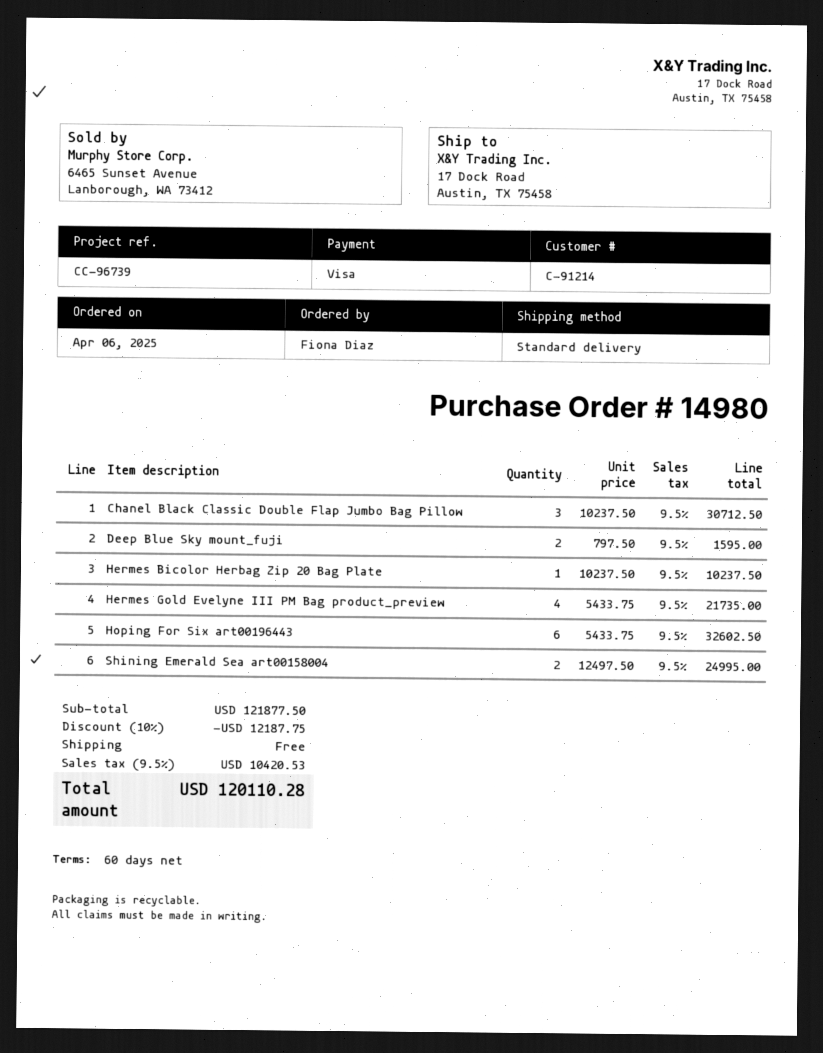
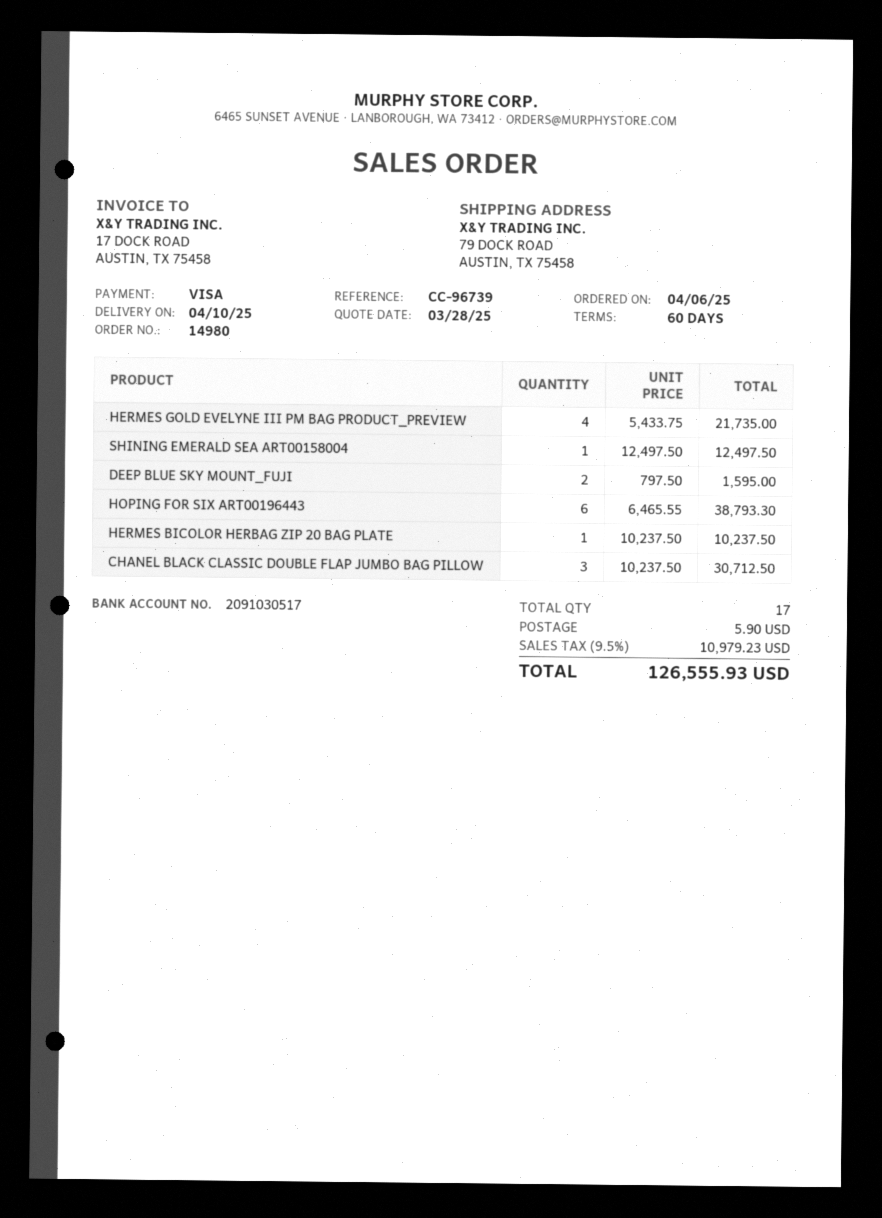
ship to: 17 Dock Road, Austin, TX 75458 -> 79 DOCK ROAD, AUSTIN, TX 75458
Hoping For Six art00196443: 6 x 5433.75 = 32602.50 -> 6 x 6465.55 = 38793.30
Shining Emerald Sea art00158004: 2 x 12497.50 = 24995.00 -> 1 x 12497.50 = 12497.50
discount: 10% = 12187.75 -> none
shipping: 0.00 -> 5.90
tax: 9.5% = 10420.53 -> 9.5% = 10979.23
total: 120110.28 -> 126555.93

